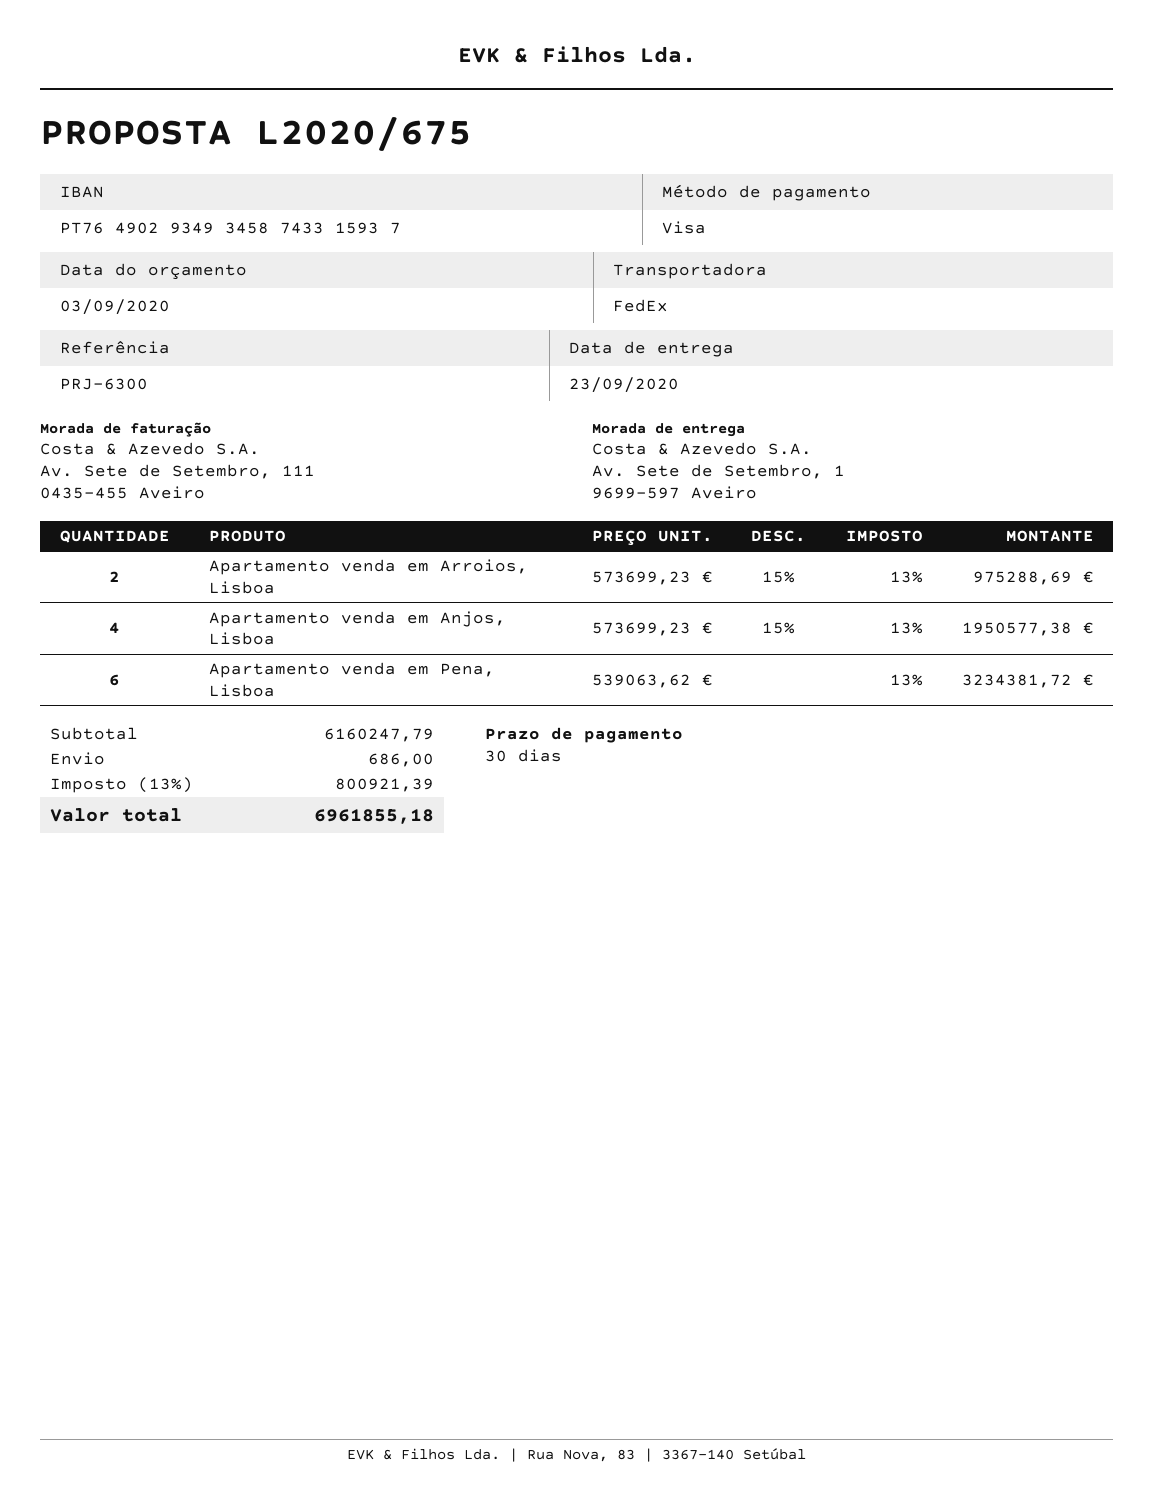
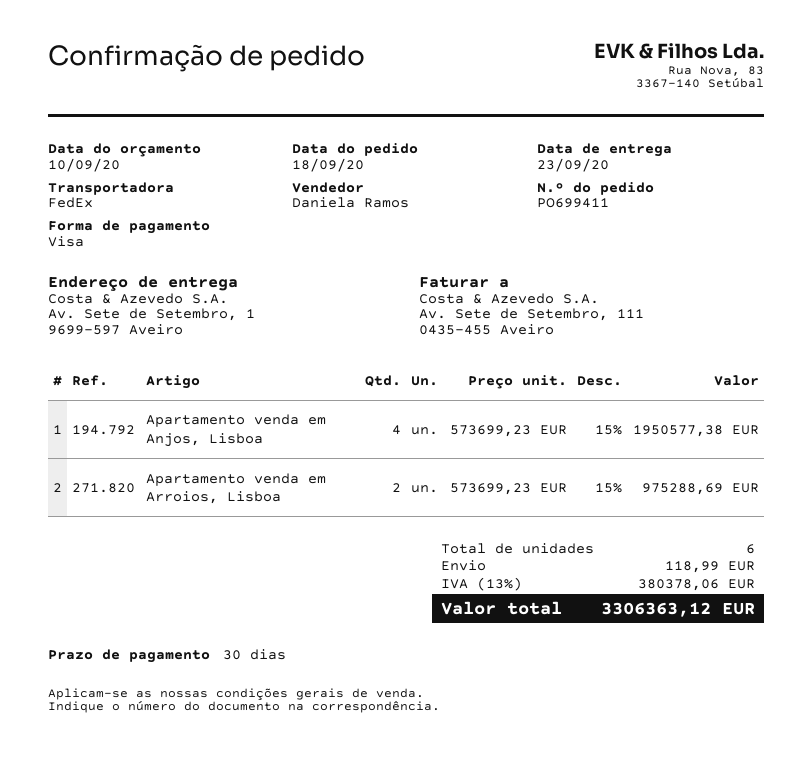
quote date: 2020-09-03 -> 2020-09-10
Apartamento venda em Pena, Lisboa: 6 x 539063.62 = 3234381.72 -> none
shipping: 686.00 -> 118.99
tax: 13% = 800921.39 -> 13% = 380378.06
total: 6961855.18 -> 3306363.12

